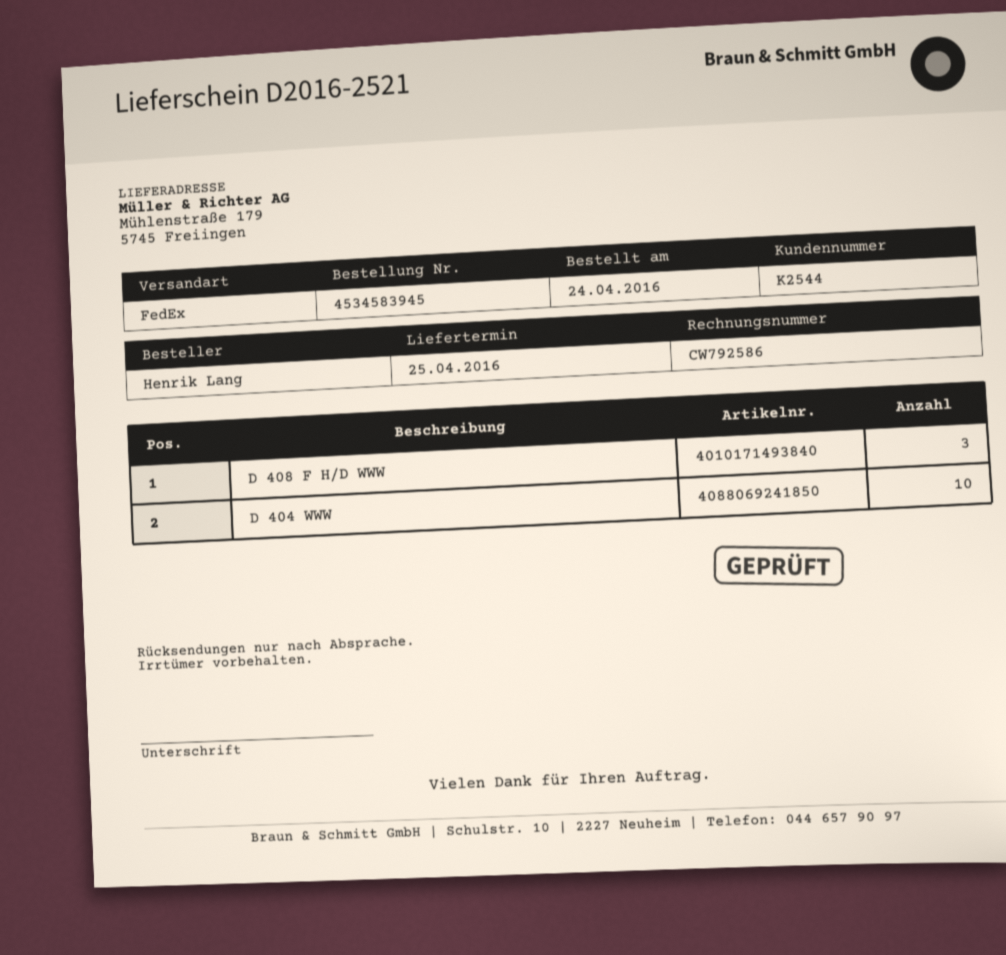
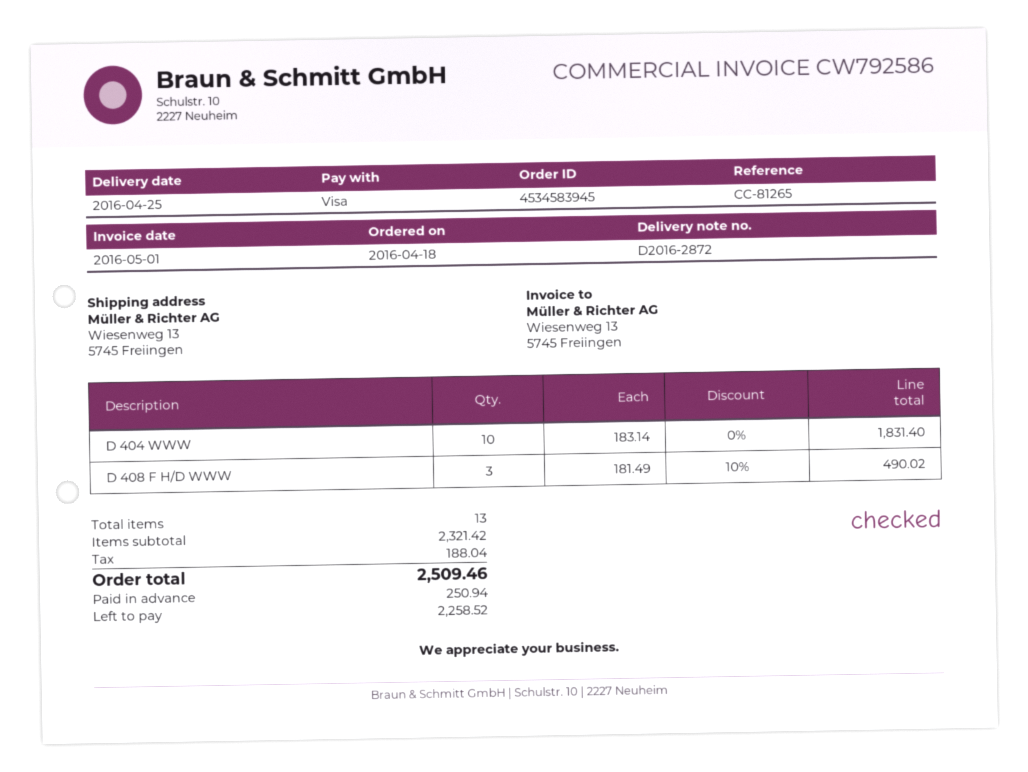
order date: 2016-04-24 -> 2016-04-18
delivery note number: D2016-2521 -> D2016-2872
ship to: Mühlenstraße 179, 5745 Freiingen -> Wiesenweg 13, 5745 Freiingen

